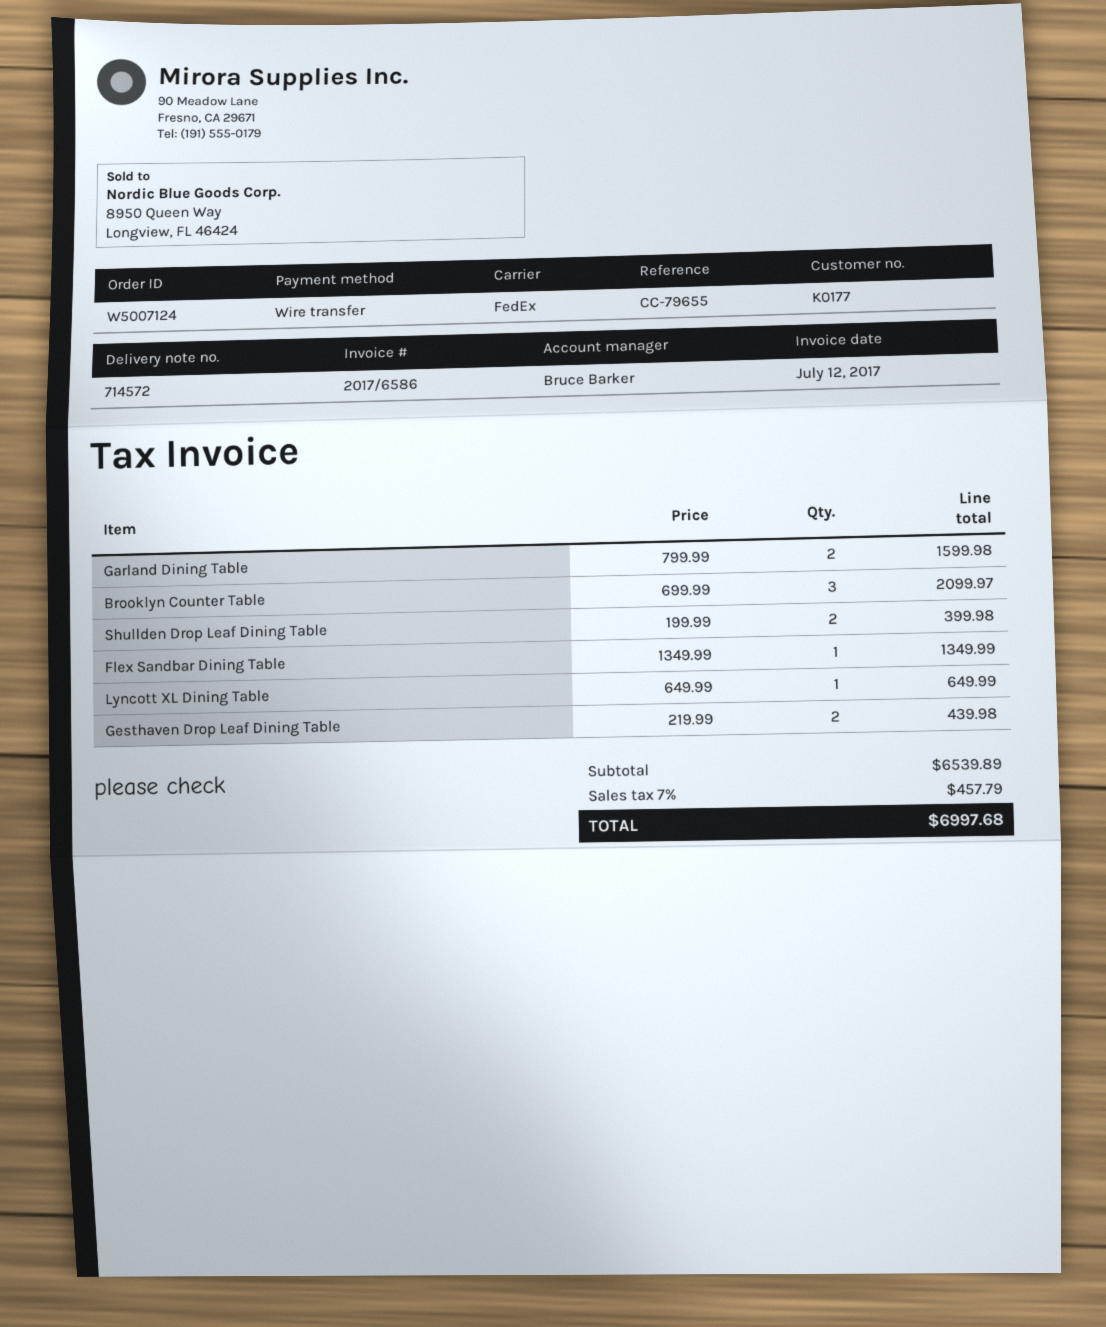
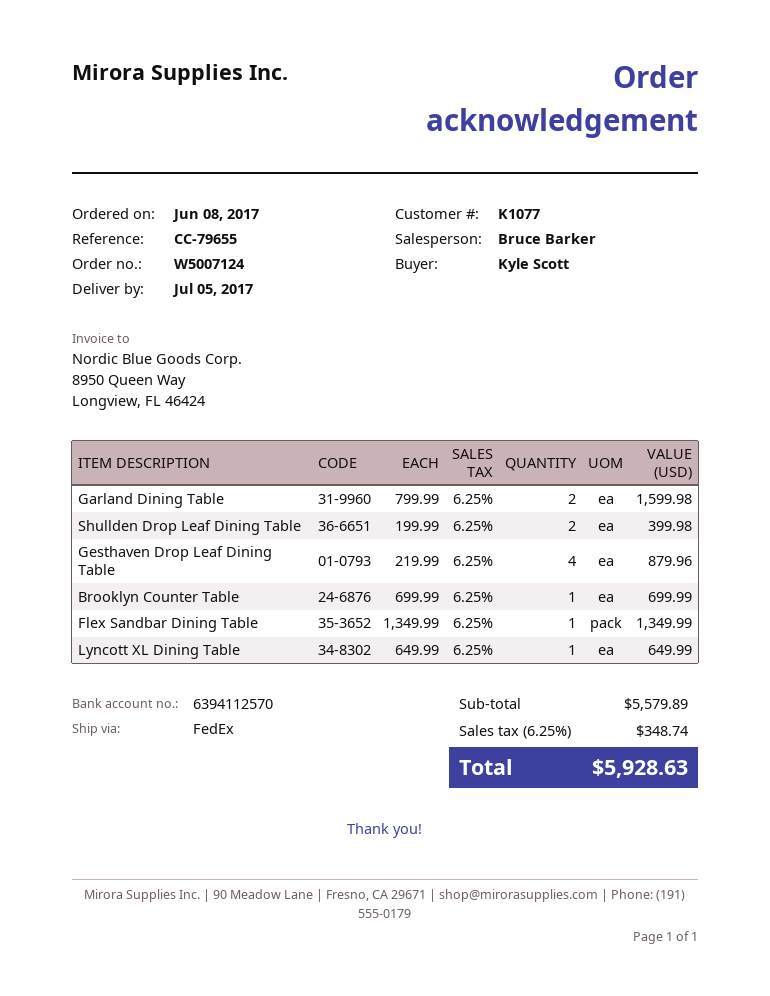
customer number: K0177 -> K1077
Brooklyn Counter Table: 3 x 699.99 = 2099.97 -> 1 x 699.99 = 699.99
Gesthaven Drop Leaf Dining Table: 2 x 219.99 = 439.98 -> 4 x 219.99 = 879.96
subtotal: 6539.89 -> 5579.89
tax: 7% = 457.79 -> 6.25% = 348.74
total: 6997.68 -> 5928.63

